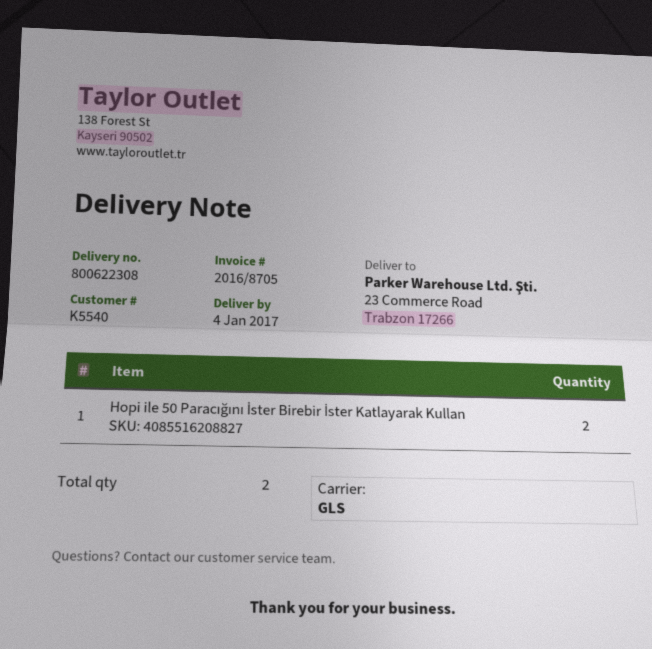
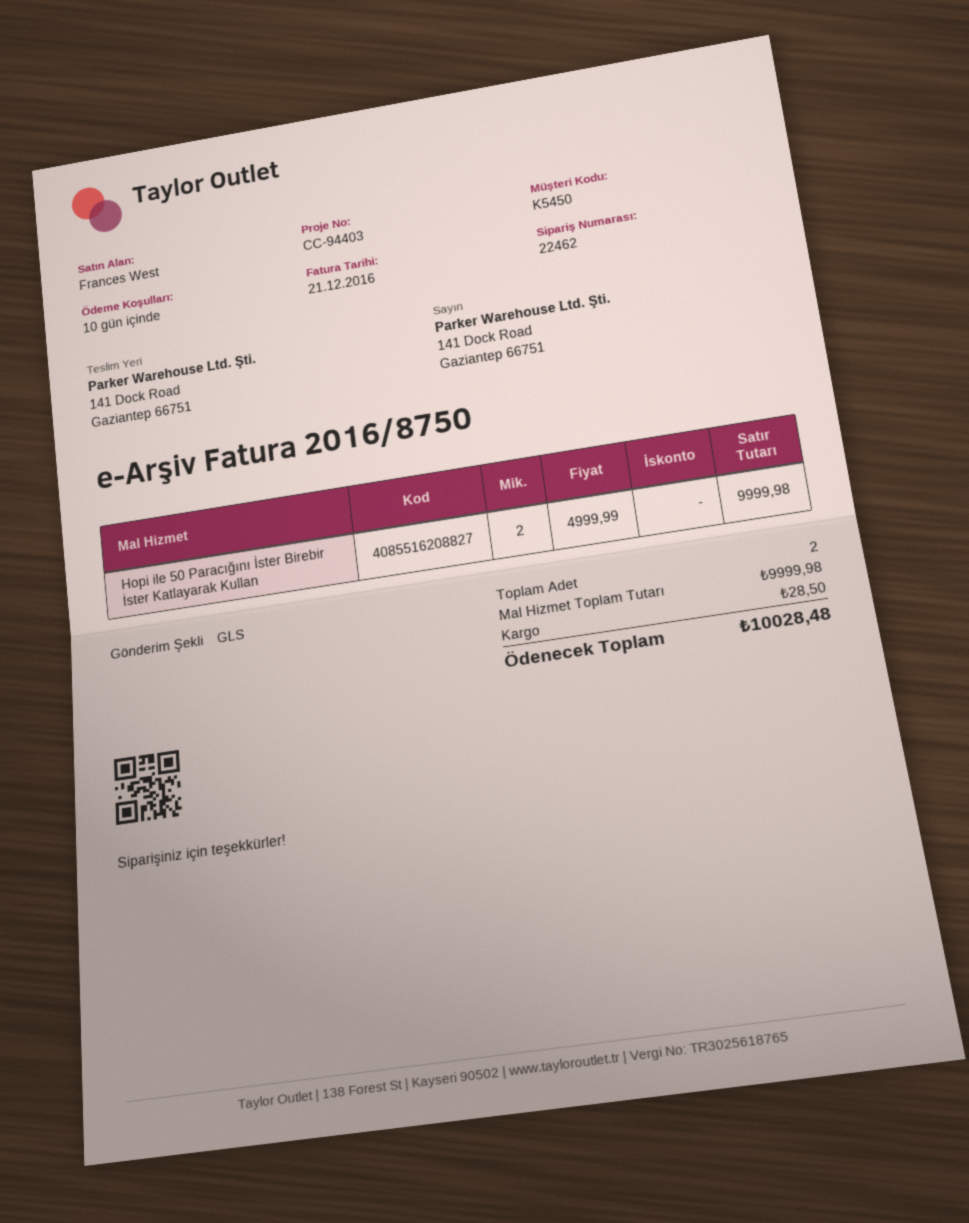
invoice number: 2016/8705 -> 2016/8750
customer number: K5540 -> K5450
ship to: 23 Commerce Road, Trabzon 17266 -> 141 Dock Road, Gaziantep 66751

